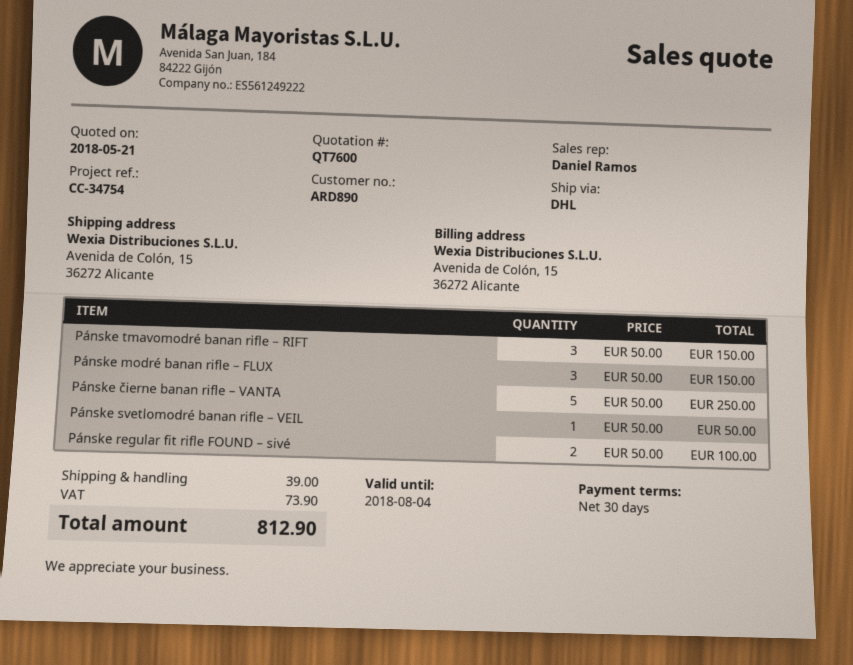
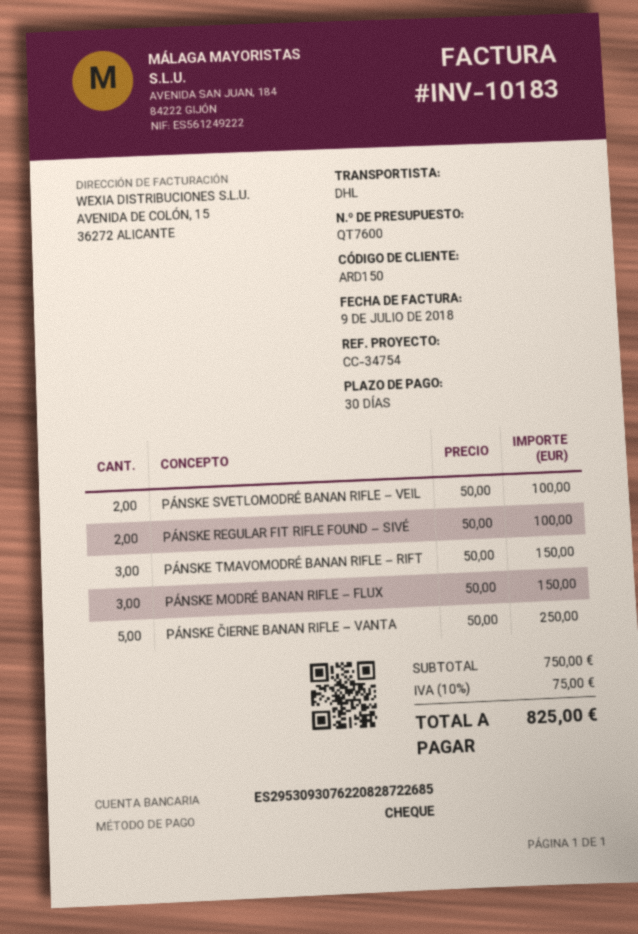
customer number: ARD890 -> ARD150
Pánske svetlomodré banan rifle – VEIL: 1 x 50.00 = 50.00 -> 2 x 50.00 = 100.00
shipping: 39.00 -> none
tax: 73.90 -> 75.00
total: 812.90 -> 825.00

